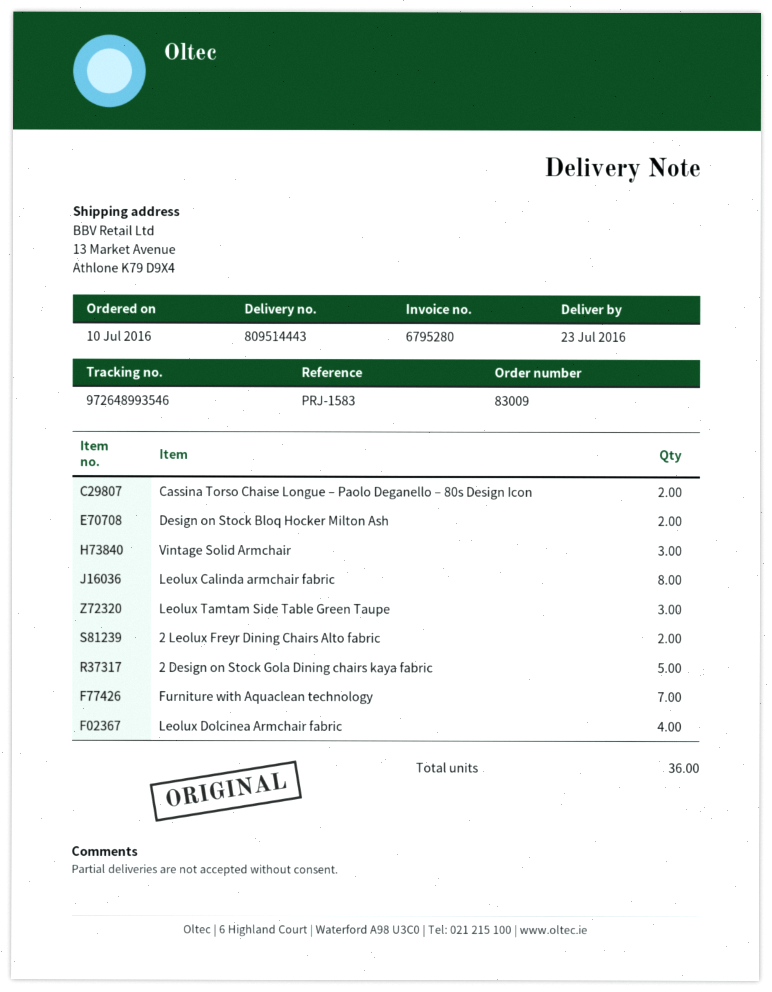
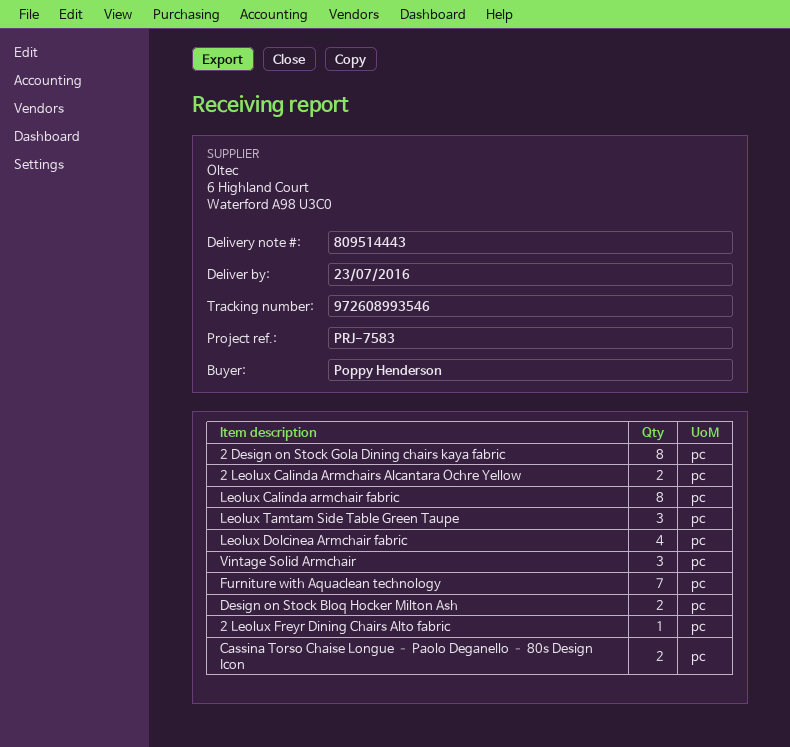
reference: PRJ-1583 -> PRJ-7583
tracking number: 972648993546 -> 972608993546
2 Leolux Freyr Dining Chairs Alto fabric: 2 -> 1
2 Design on Stock Gola Dining chairs kaya fabric: 5 -> 8
2 Leolux Calinda Armchairs Alcantara Ochre Yellow: none -> 2

